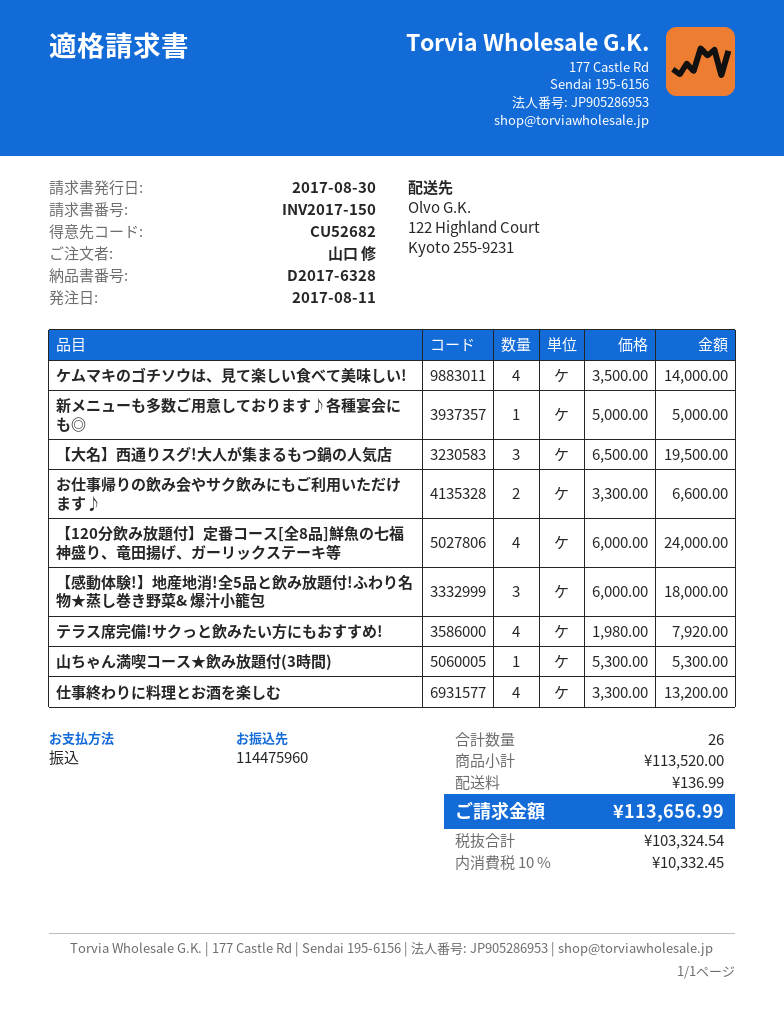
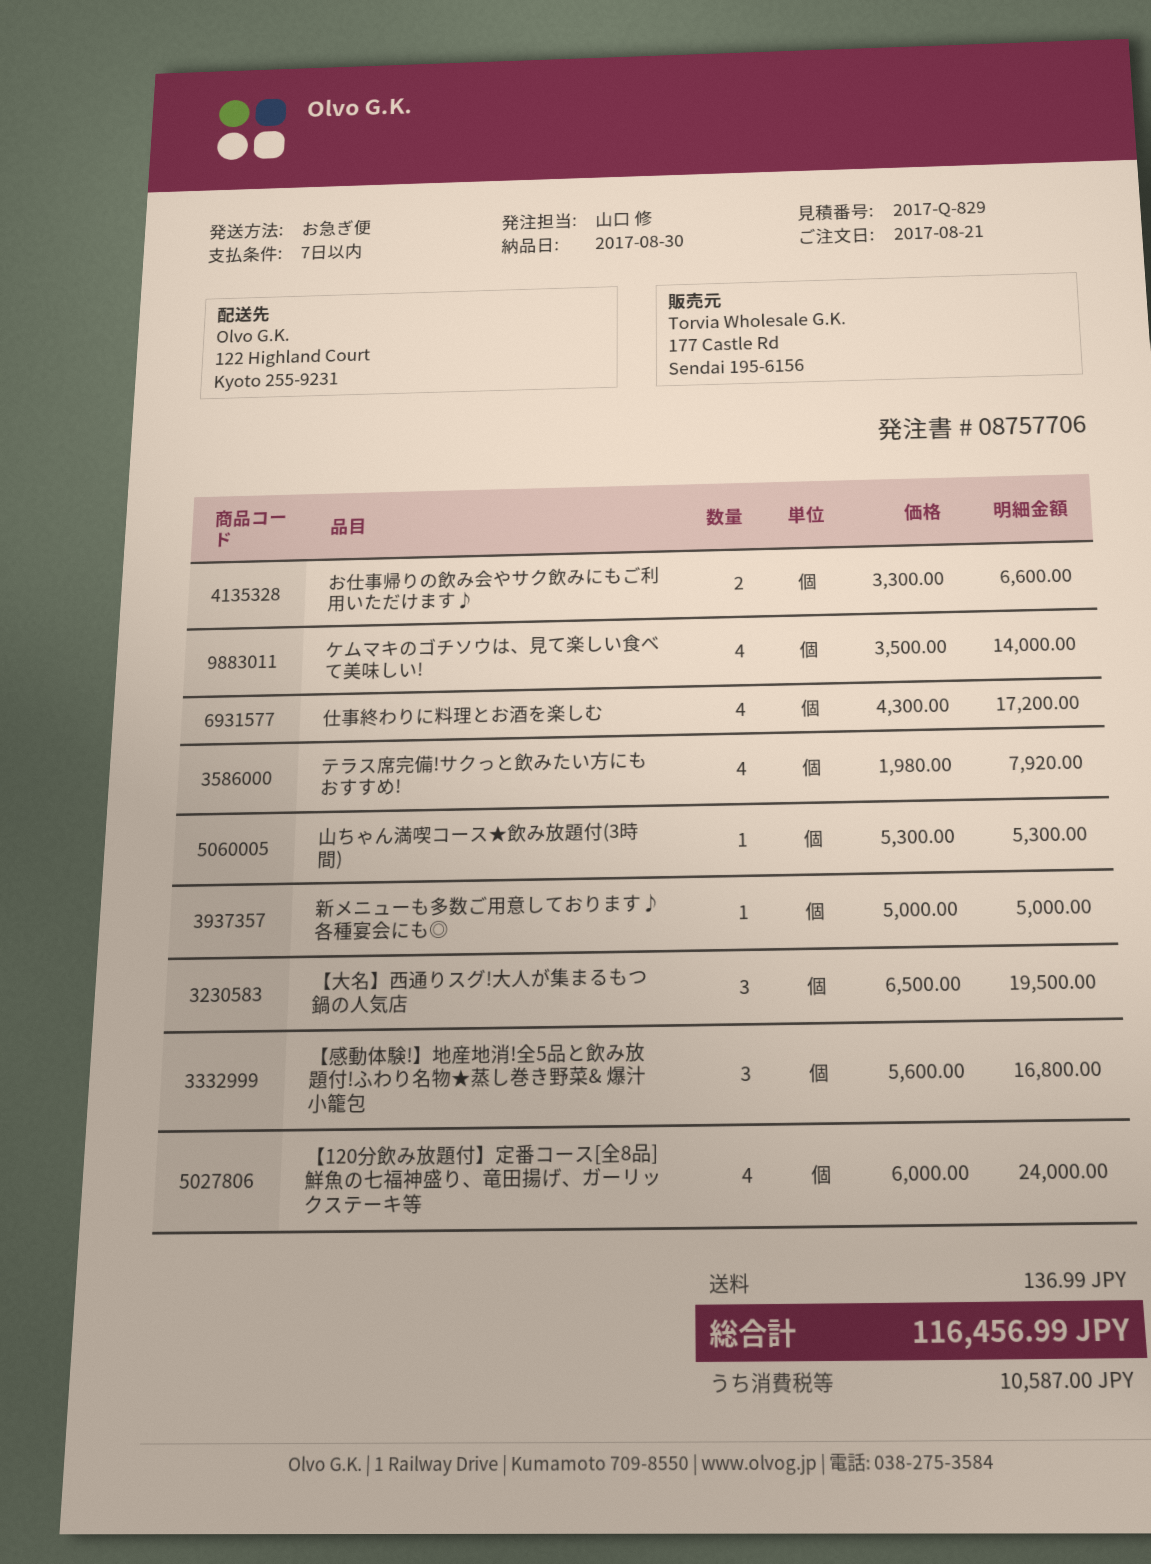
order date: 2017-08-11 -> 2017-08-21
【感動体験!】地産地消!全5品と飲み放題付!ふわり名物★蒸し巻き野菜& 爆汁小籠包: 3 x 6000.00 = 18000.00 -> 3 x 5600.00 = 16800.00
仕事終わりに料理とお酒を楽しむ: 4 x 3300.00 = 13200.00 -> 4 x 4300.00 = 17200.00
tax: 10332.45 -> 10587.00
total: 113656.99 -> 116456.99

